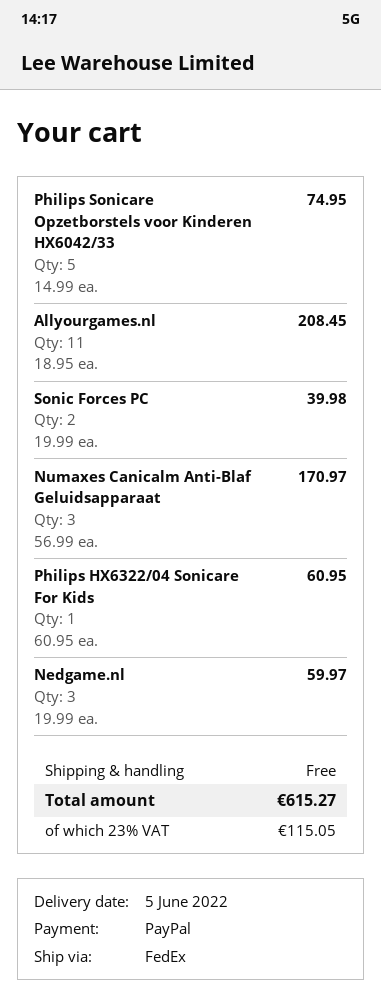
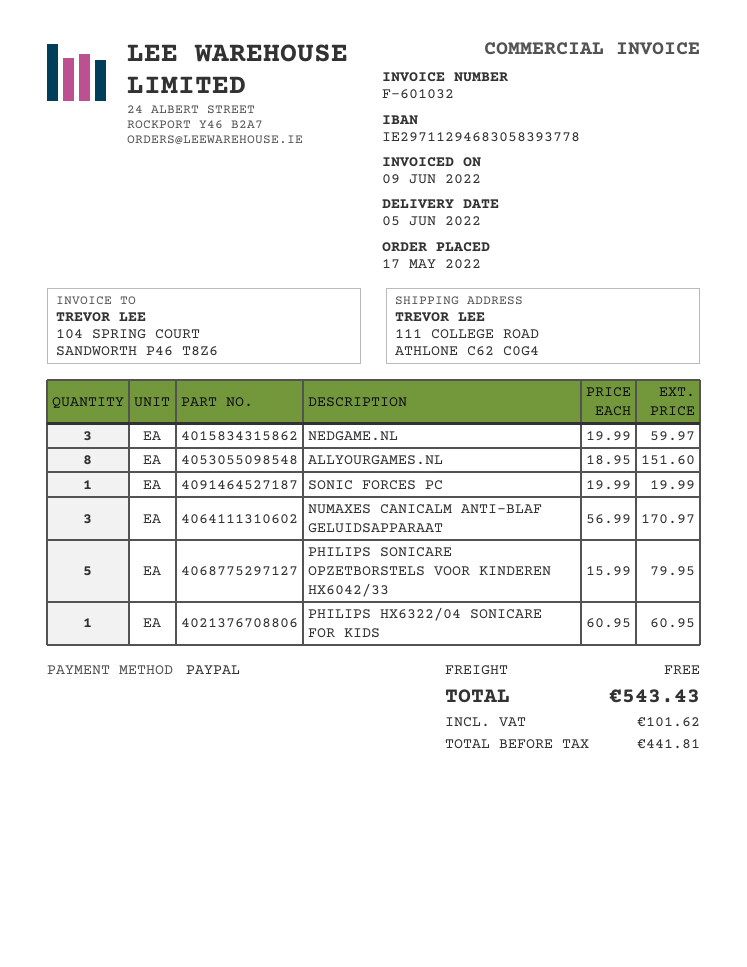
Philips Sonicare Opzetborstels voor Kinderen HX6042/33: 5 x 14.99 = 74.95 -> 5 x 15.99 = 79.95
Allyourgames.nl: 11 x 18.95 = 208.45 -> 8 x 18.95 = 151.60
Sonic Forces PC: 2 x 19.99 = 39.98 -> 1 x 19.99 = 19.99
tax: 115.05 -> 101.62
total: 615.27 -> 543.43

